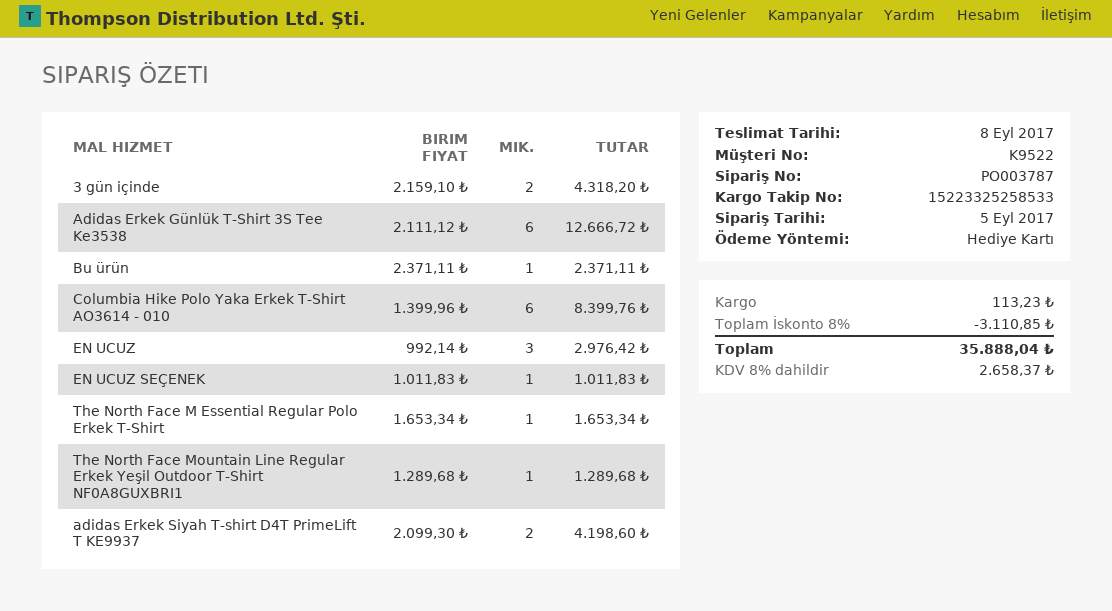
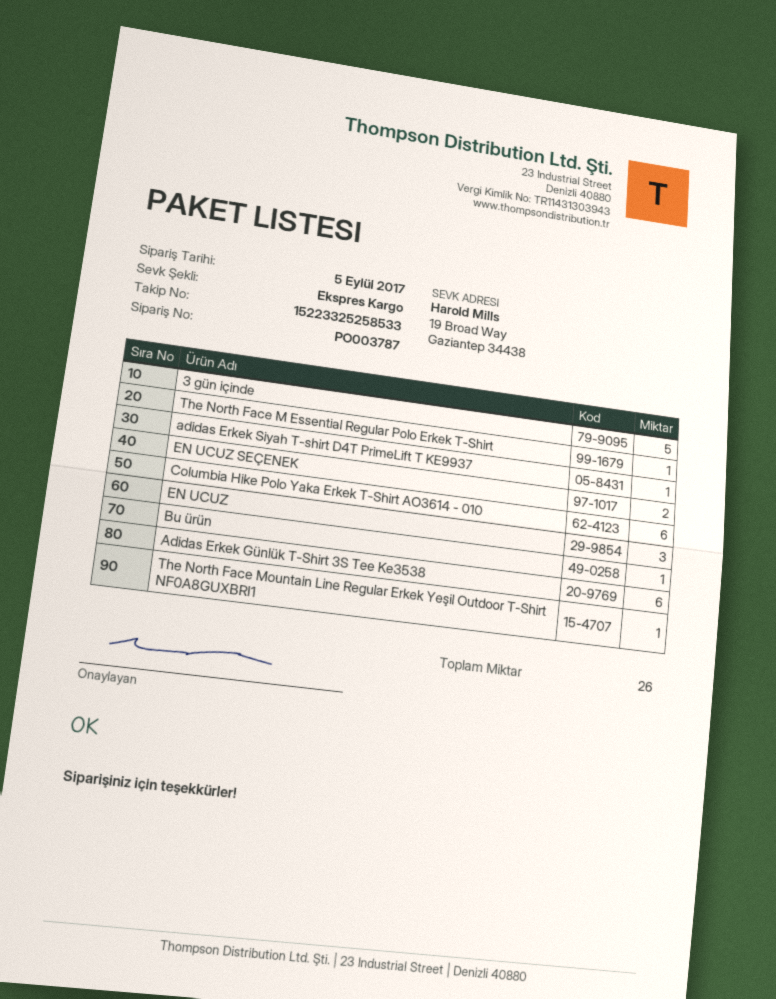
3 gün içinde: 2 -> 5
EN UCUZ SEÇENEK: 1 -> 2
adidas Erkek Siyah T-shirt D4T PrimeLift T KE9937: 2 -> 1

